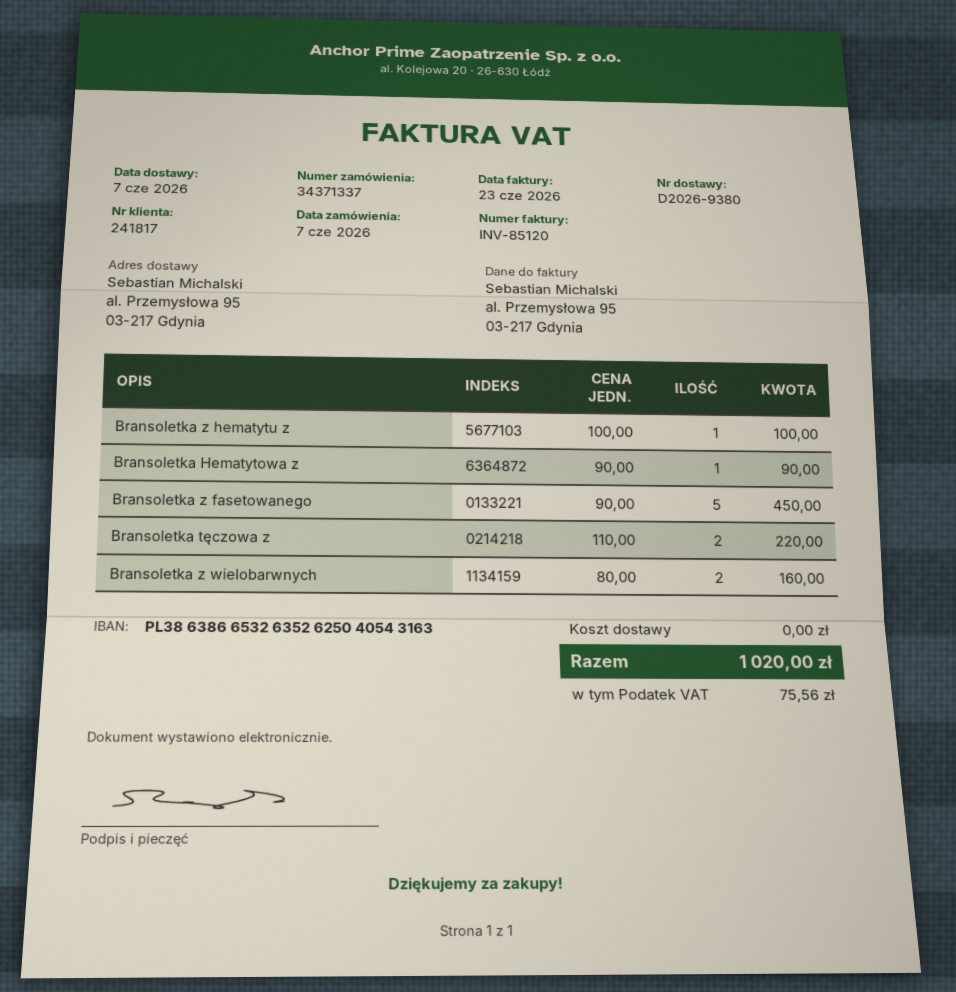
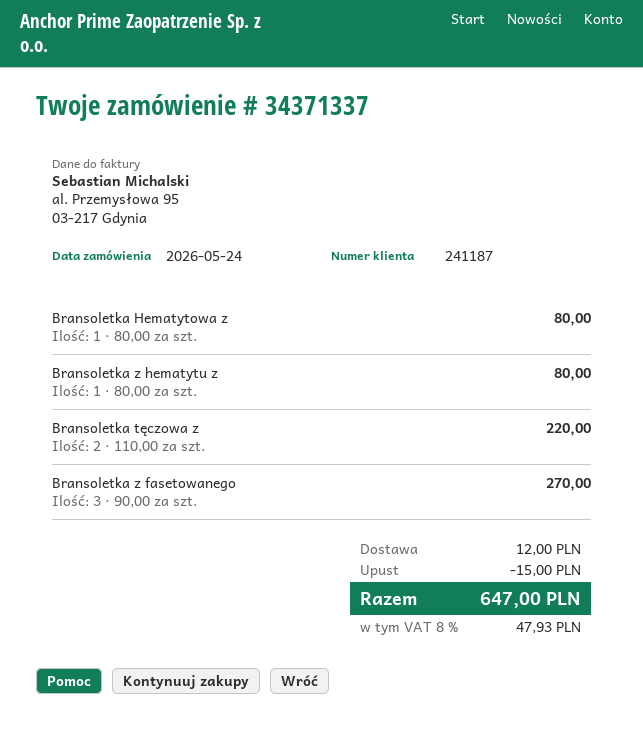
order date: 2026-06-07 -> 2026-05-24
customer number: 241817 -> 241187
Bransoletka z hematytu z: 1 x 100.00 = 100.00 -> 1 x 80.00 = 80.00
Bransoletka Hematytowa z: 1 x 90.00 = 90.00 -> 1 x 80.00 = 80.00
Bransoletka z fasetowanego: 5 x 90.00 = 450.00 -> 3 x 90.00 = 270.00
Bransoletka z wielobarwnych: 2 x 80.00 = 160.00 -> none
discount: none -> 15.00
shipping: 0.00 -> 12.00
tax: 75.56 -> 47.93
total: 1020.00 -> 647.00

